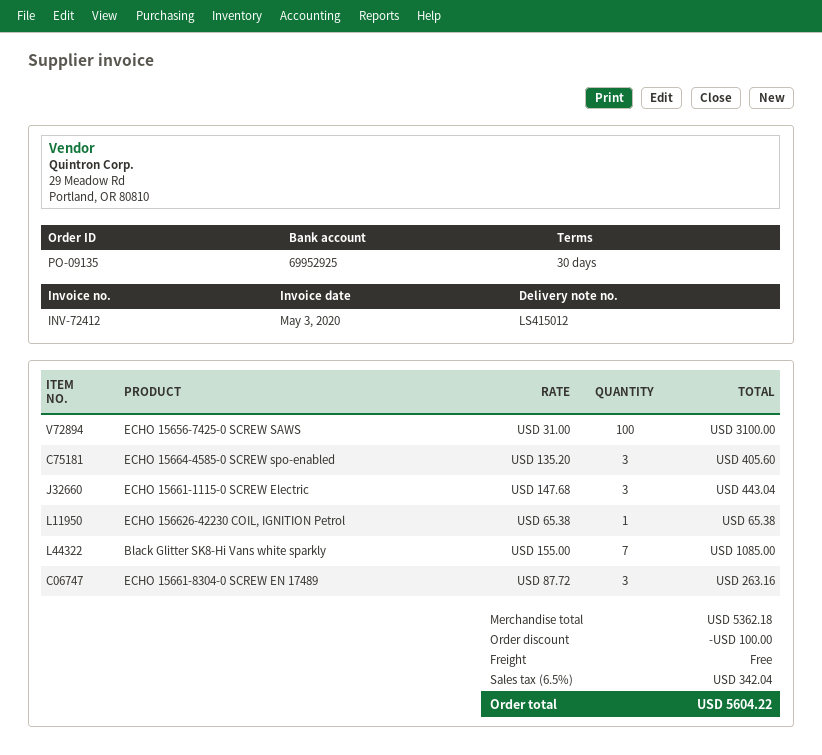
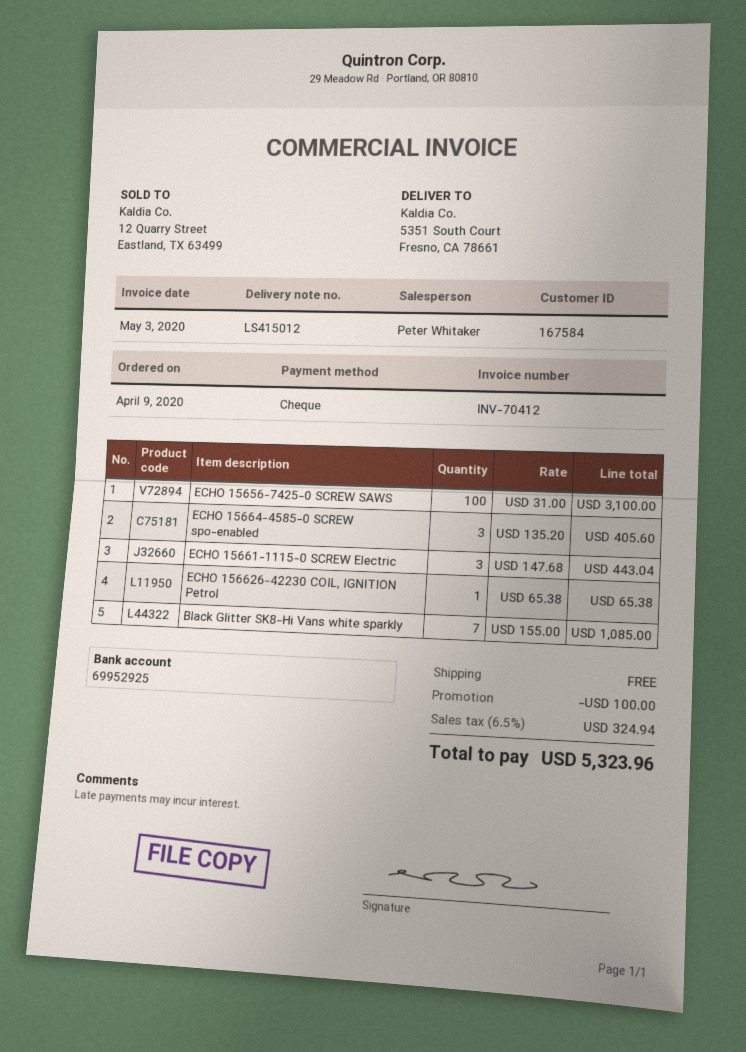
invoice number: INV-72412 -> INV-70412
ECHO 15661-8304-0 SCREW EN 17489: 3 x 87.72 = 263.16 -> none
tax: 6.5% = 342.04 -> 6.5% = 324.94
total: 5604.22 -> 5323.96

